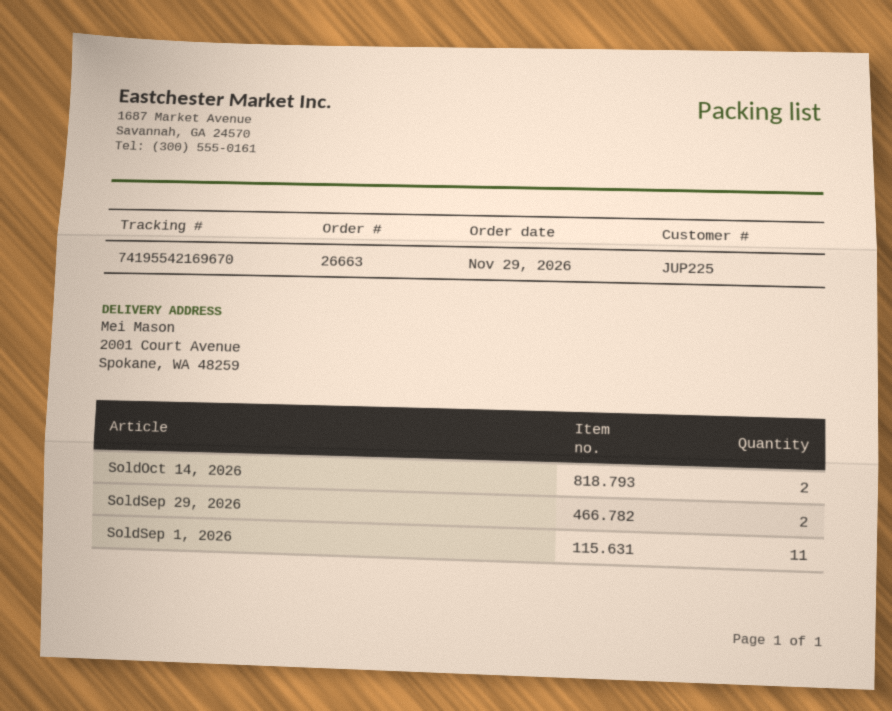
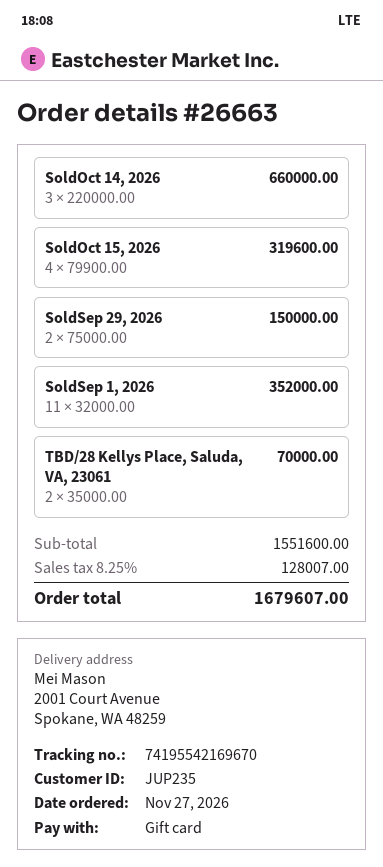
order date: 2026-11-29 -> 2026-11-27
customer number: JUP225 -> JUP235
SoldOct 14, 2026: 2 -> 3
SoldOct 15, 2026: none -> 4
TBD/28 Kellys Place, Saluda, VA, 23061: none -> 2

